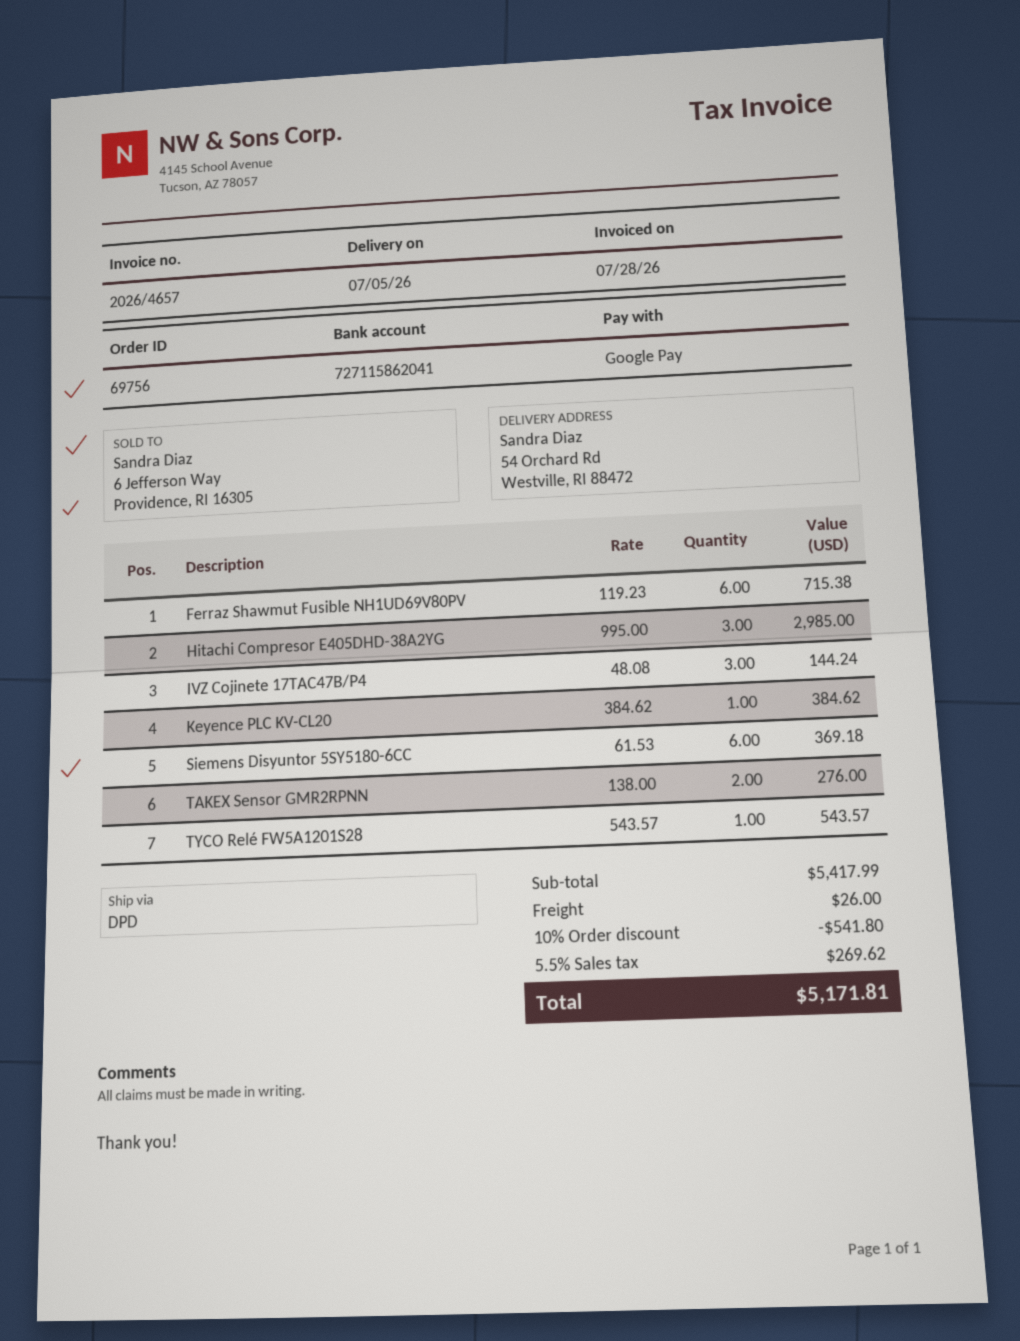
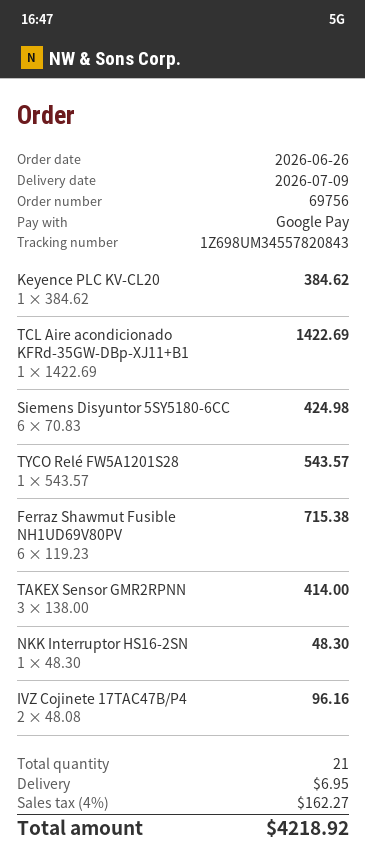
delivery date: 2026-07-05 -> 2026-07-09
Hitachi Compresor E405DHD-38A2YG: 3 x 995.00 = 2985.00 -> none
IVZ Cojinete 17TAC47B/P4: 3 x 48.08 = 144.24 -> 2 x 48.08 = 96.16
Siemens Disyuntor 5SY5180-6CC: 6 x 61.53 = 369.18 -> 6 x 70.83 = 424.98
TAKEX Sensor GMR2RPNN: 2 x 138.00 = 276.00 -> 3 x 138.00 = 414.00
TCL Aire acondicionado KFRd-35GW-DBp-XJ11+B1: none -> 1 x 1422.69 = 1422.69
NKK Interruptor HS16-2SN: none -> 1 x 48.30 = 48.30
discount: 10% = 541.80 -> none
shipping: 26.00 -> 6.95
tax: 5.5% = 269.62 -> 4% = 162.27
total: 5171.81 -> 4218.92

